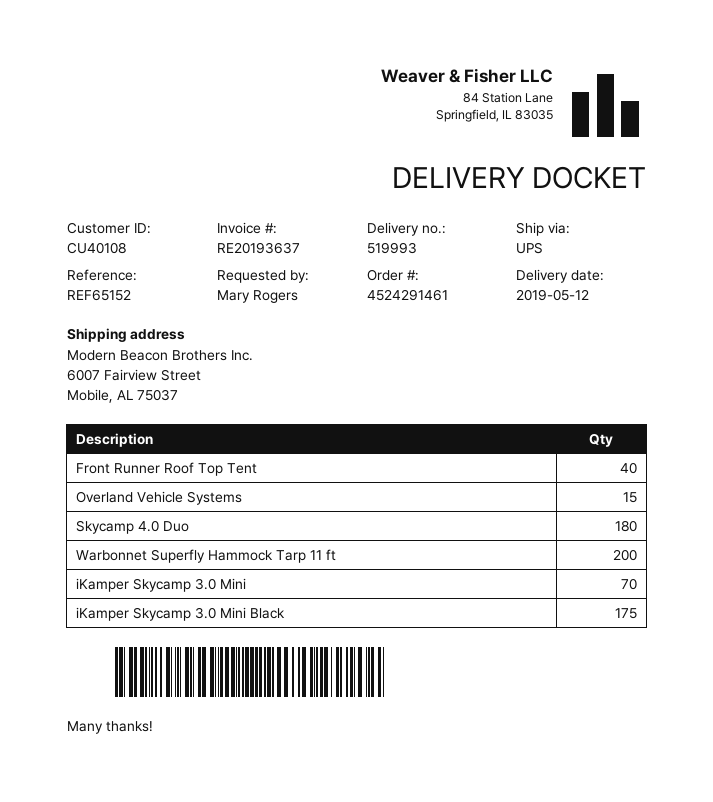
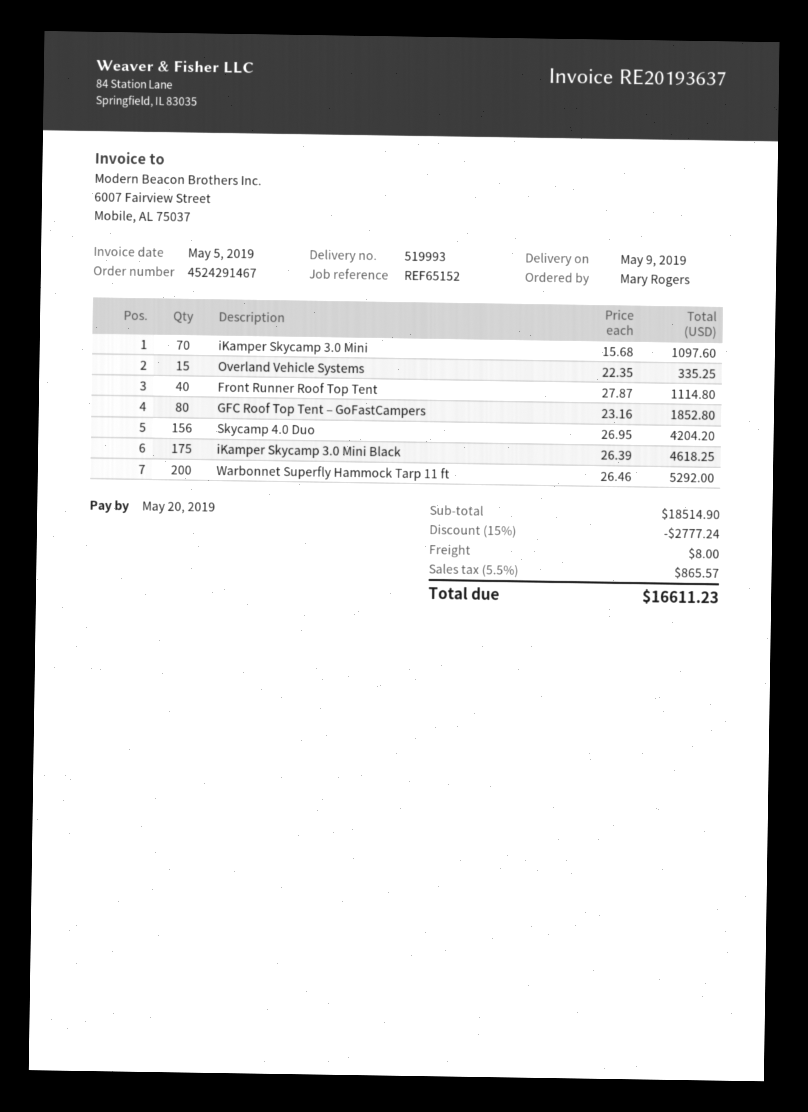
order number: 4524291461 -> 4524291467
delivery date: 2019-05-12 -> 2019-05-09
Skycamp 4.0 Duo: 180 -> 156
GFC Roof Top Tent – GoFastCampers: none -> 80

